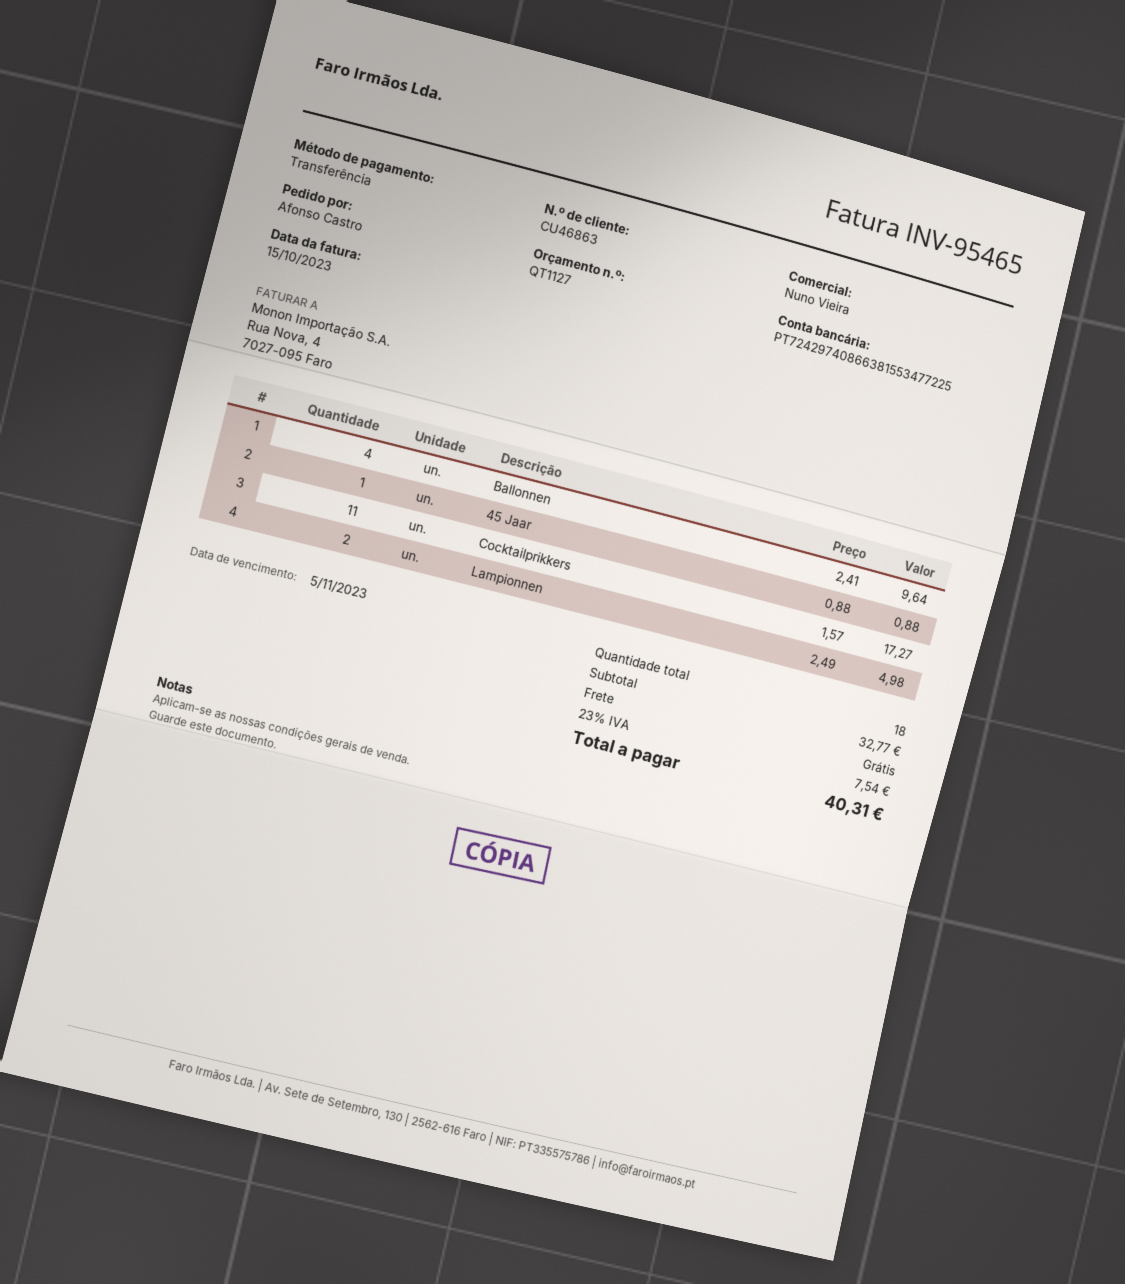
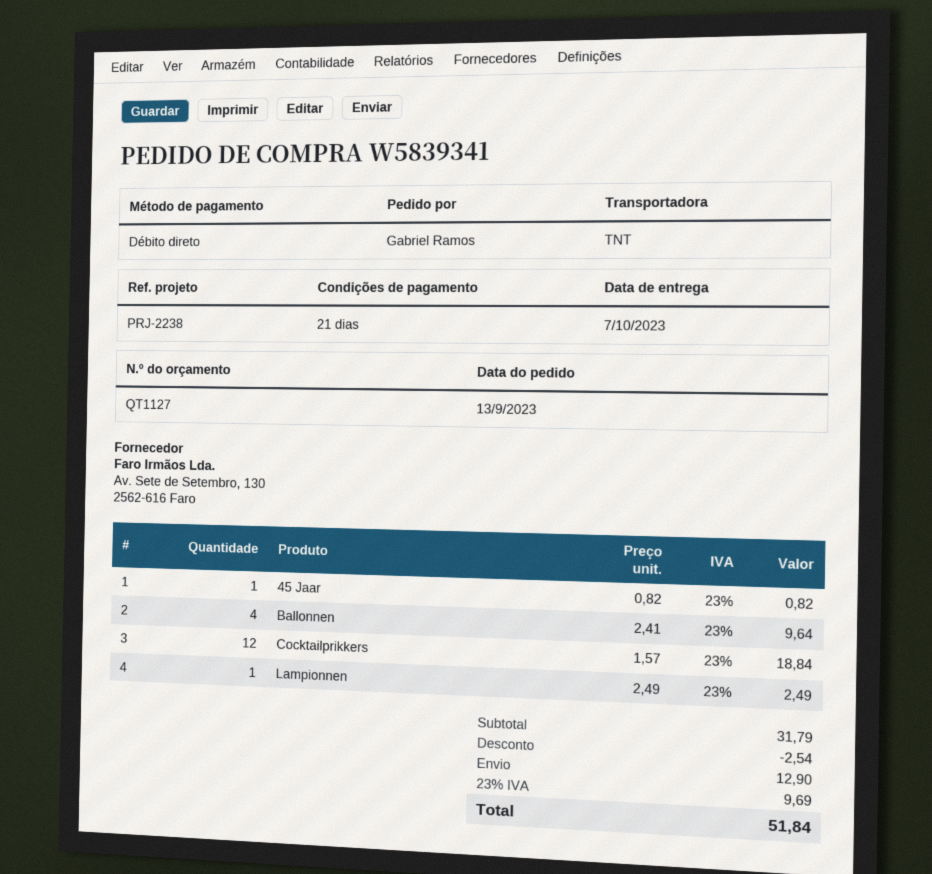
ordered by: Afonso Castro -> Gabriel Ramos
payment method: bank transfer -> direct debit
45 Jaar: 1 x 0.88 = 0.88 -> 1 x 0.82 = 0.82
Cocktailprikkers: 11 x 1.57 = 17.27 -> 12 x 1.57 = 18.84
Lampionnen: 2 x 2.49 = 4.98 -> 1 x 2.49 = 2.49
subtotal: 32.77 -> 31.79
discount: none -> 2.54
shipping: 0.00 -> 12.90
tax: 23% = 7.54 -> 23% = 9.69
total: 40.31 -> 51.84

